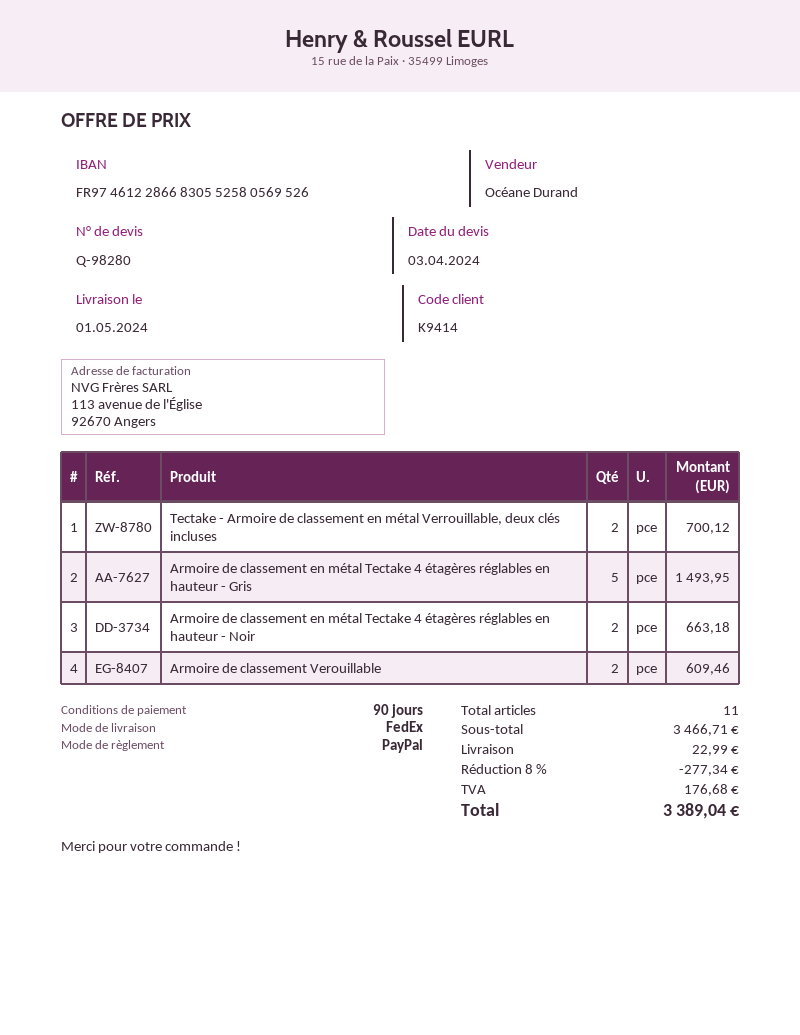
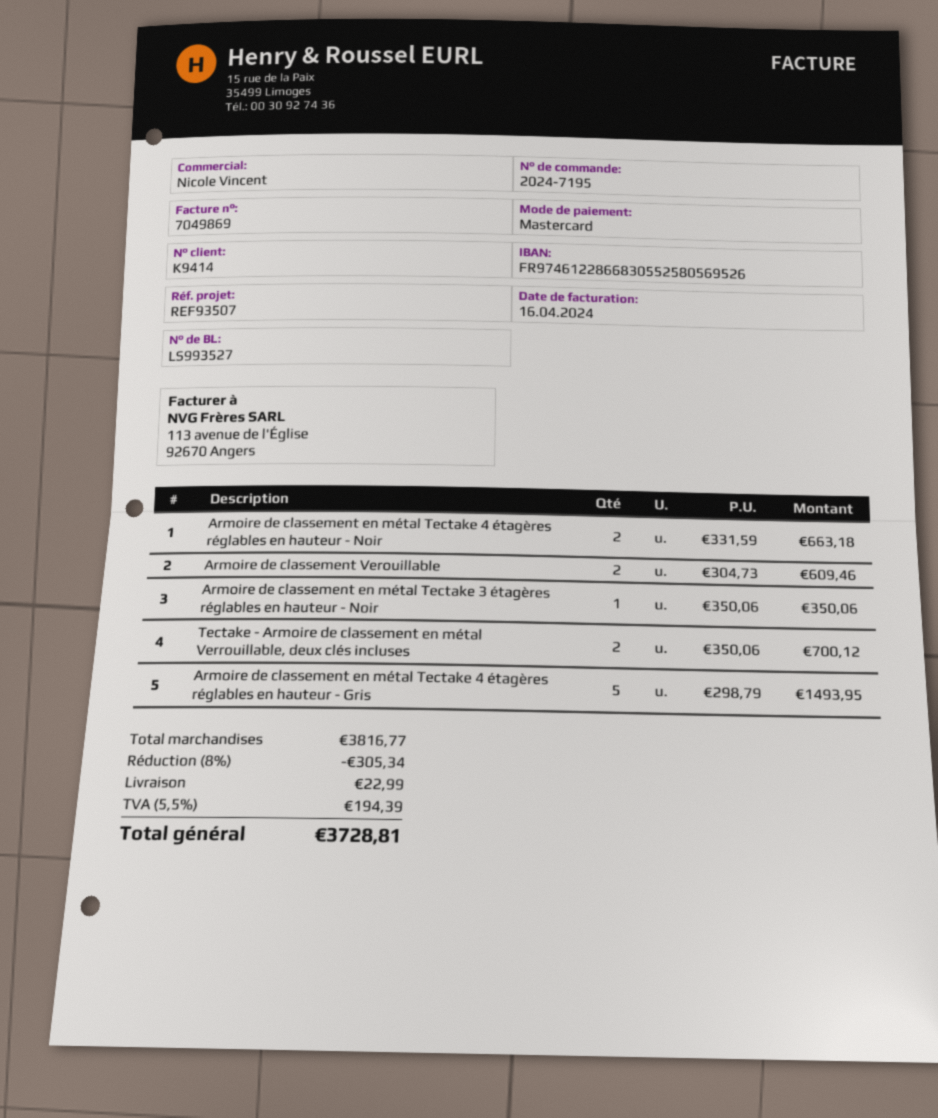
sales rep: Océane Durand -> Nicole Vincent
payment method: PayPal -> Mastercard
Armoire de classement en métal Tectake 3 étagères réglables en hauteur - Noir: none -> 1 for 350.06
subtotal: 3466.71 -> 3816.77
discount: 8% = 277.34 -> 8% = 305.34
tax: 176.68 -> 194.39
total: 3389.04 -> 3728.81

